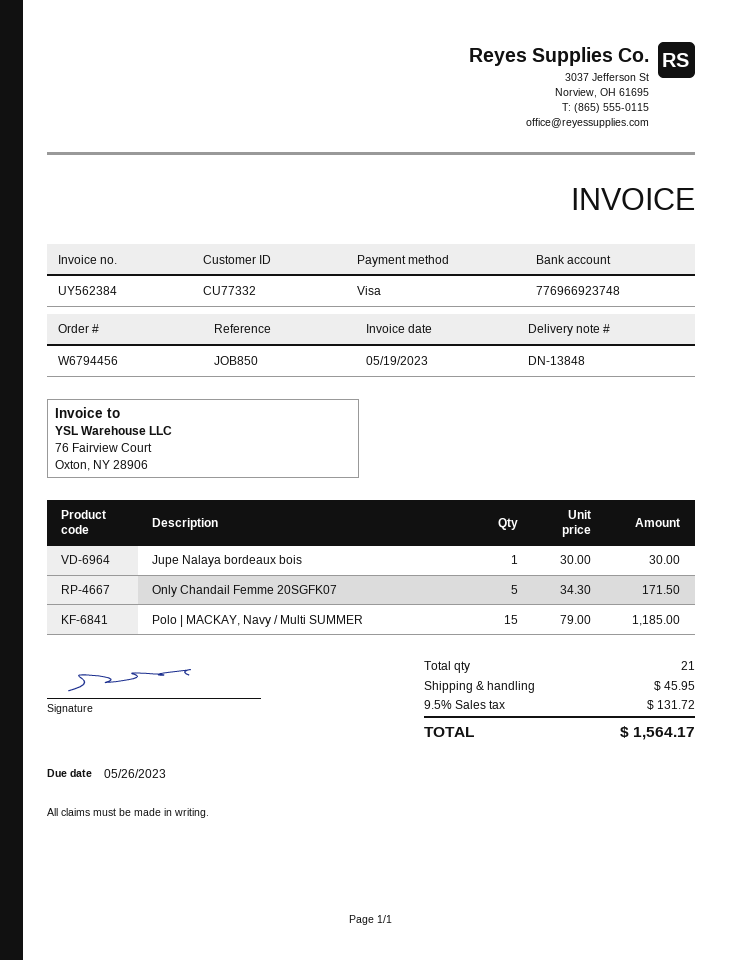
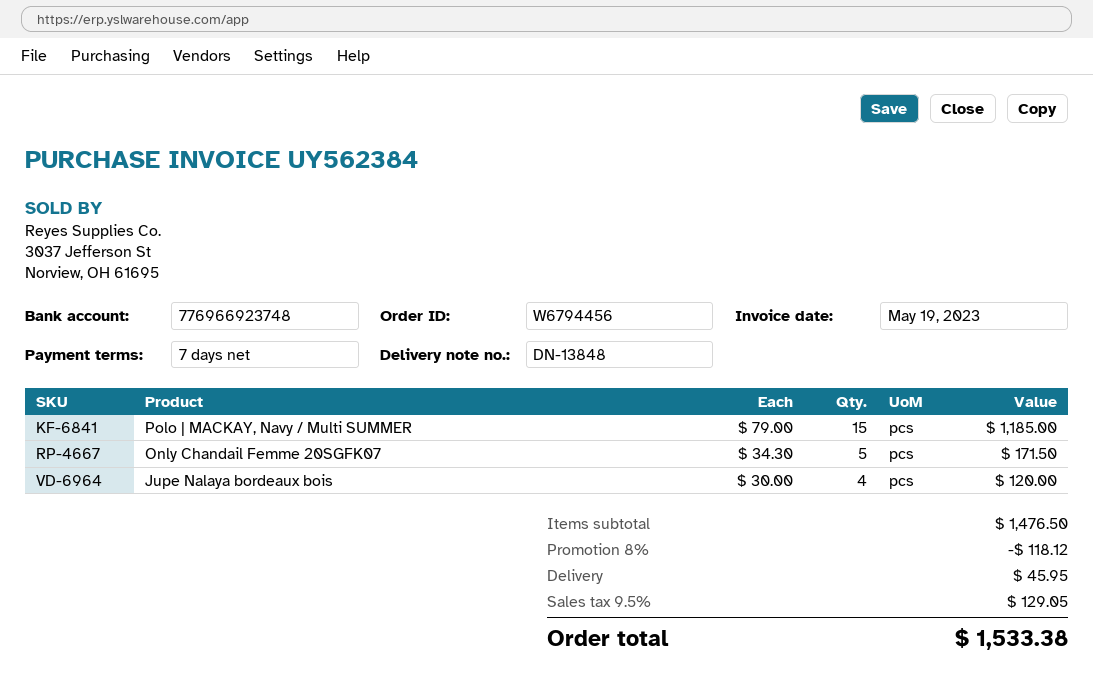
Jupe Nalaya bordeaux bois: 1 x 30.00 = 30.00 -> 4 x 30.00 = 120.00
discount: none -> 8% = 118.12
tax: 9.5% = 131.72 -> 9.5% = 129.05
total: 1564.17 -> 1533.38

